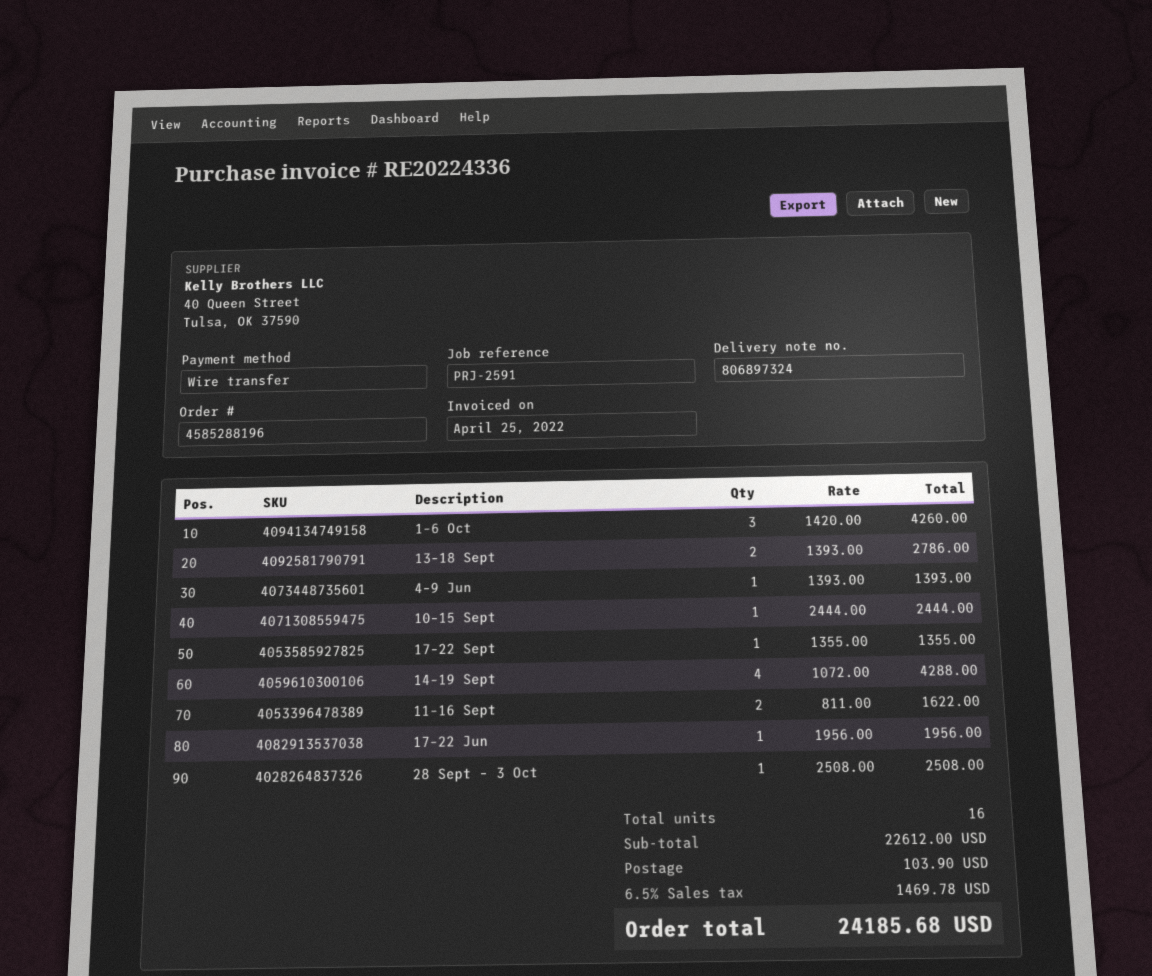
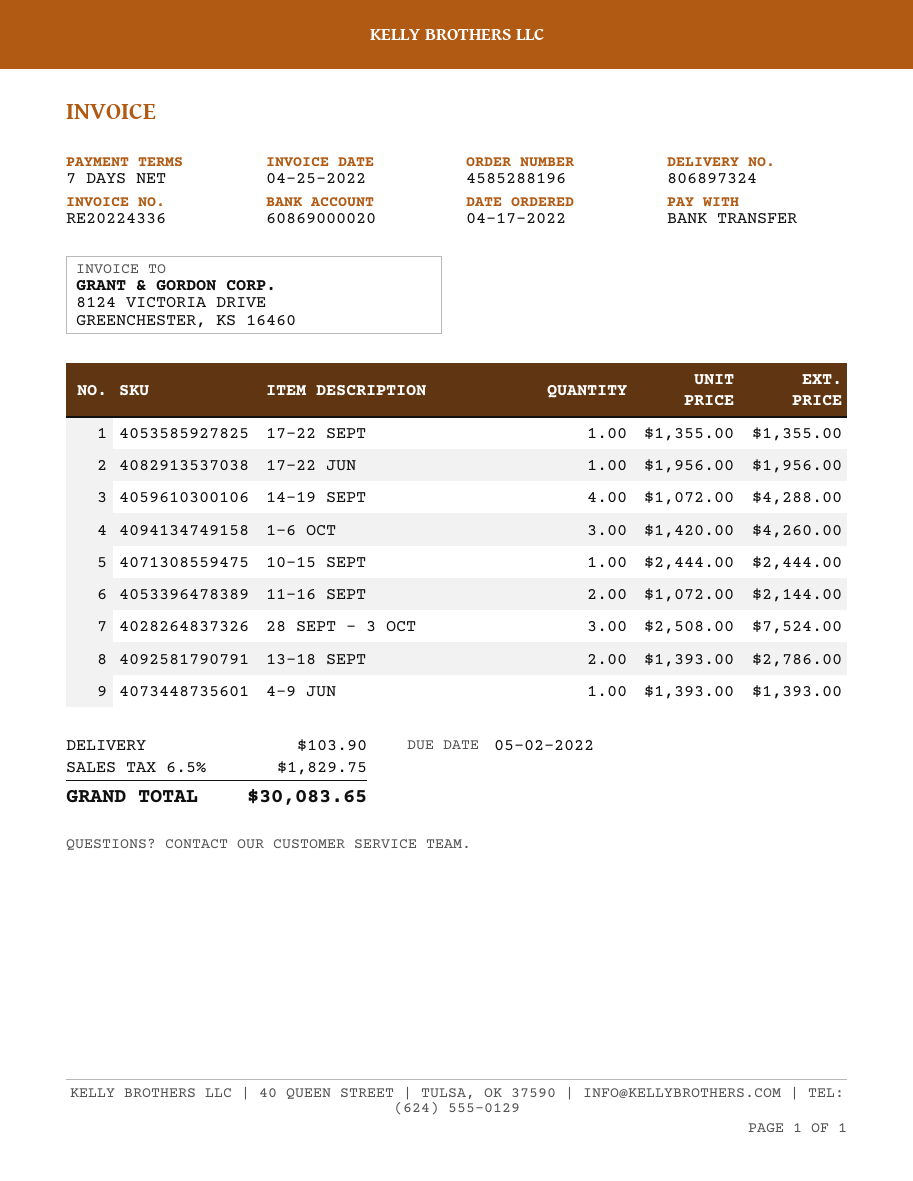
11–16 Sept: 2 x 811.00 = 1622.00 -> 2 x 1072.00 = 2144.00
28 Sept – 3 Oct: 1 x 2508.00 = 2508.00 -> 3 x 2508.00 = 7524.00
tax: 6.5% = 1469.78 -> 6.5% = 1829.75
total: 24185.68 -> 30083.65

